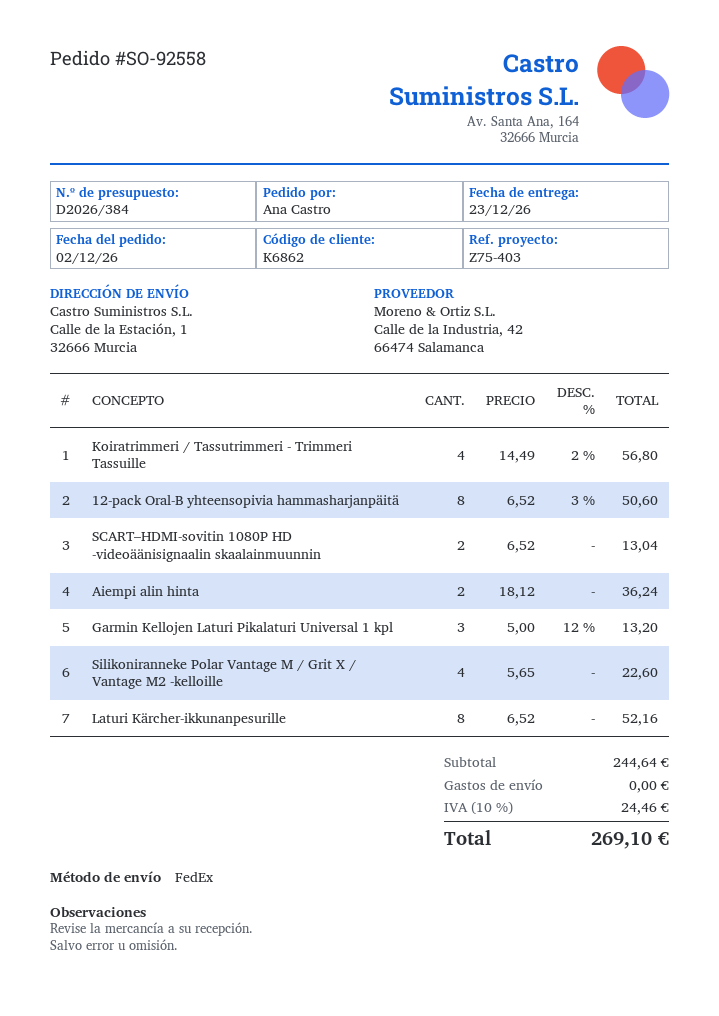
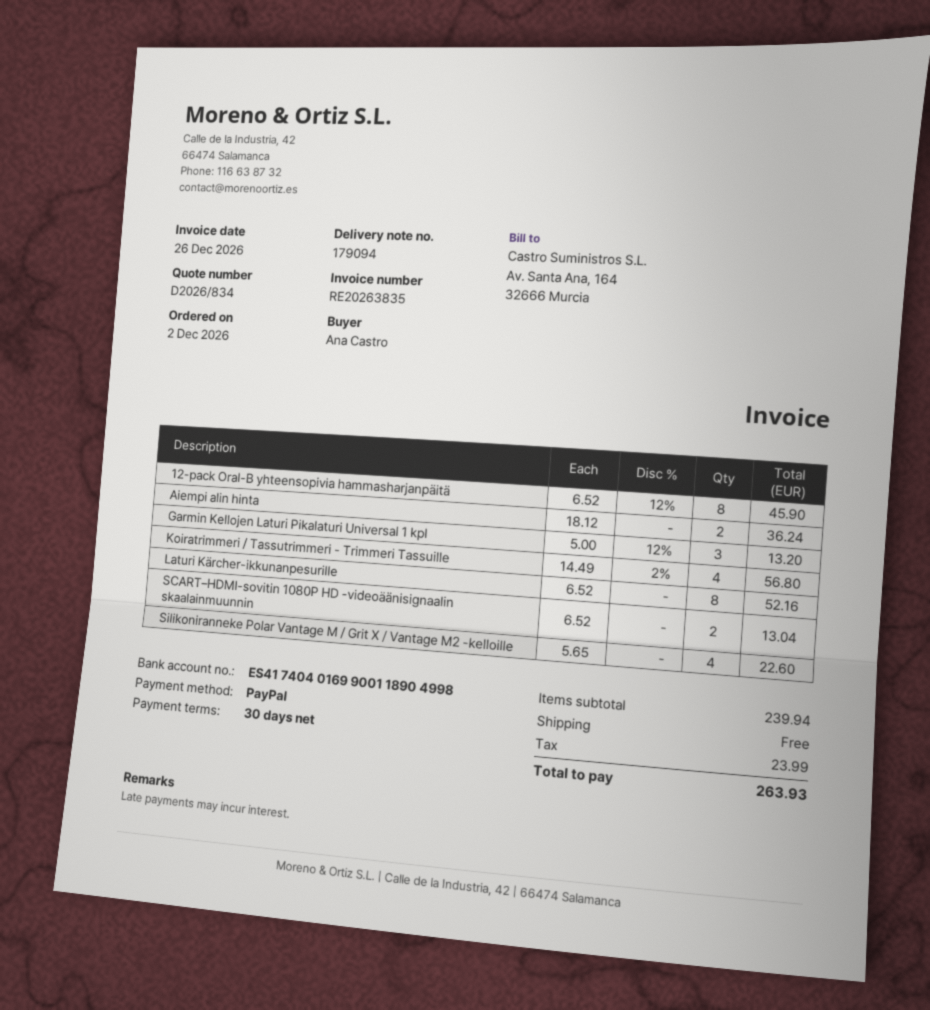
quote number: D2026/384 -> D2026/834
12-pack Oral-B yhteensopivia hammasharjanpäitä: 8 x 6.52 - 3% = 50.60 -> 8 x 6.52 - 12% = 45.90
subtotal: 244.64 -> 239.94
tax: 24.46 -> 23.99
total: 269.10 -> 263.93

